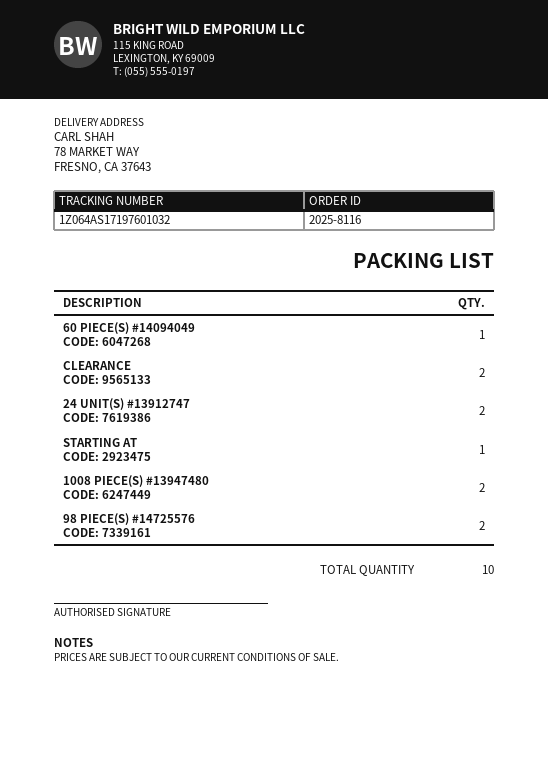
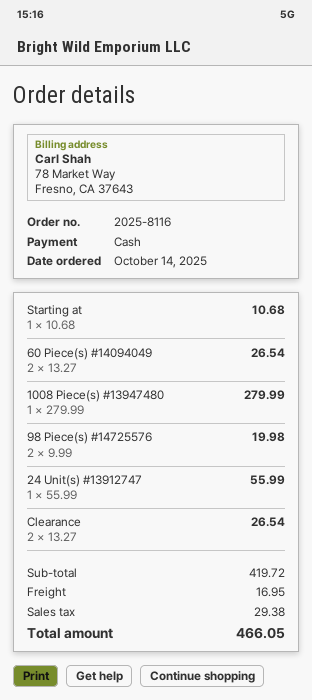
60 PIECE(S) #14094049: 1 -> 2
24 UNIT(S) #13912747: 2 -> 1
1008 PIECE(S) #13947480: 2 -> 1

